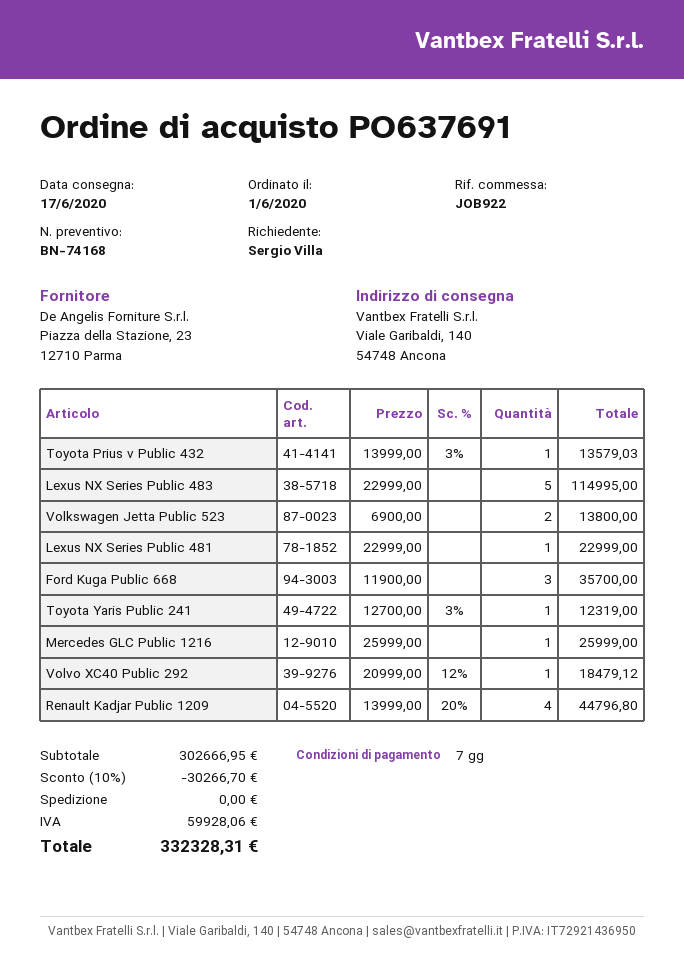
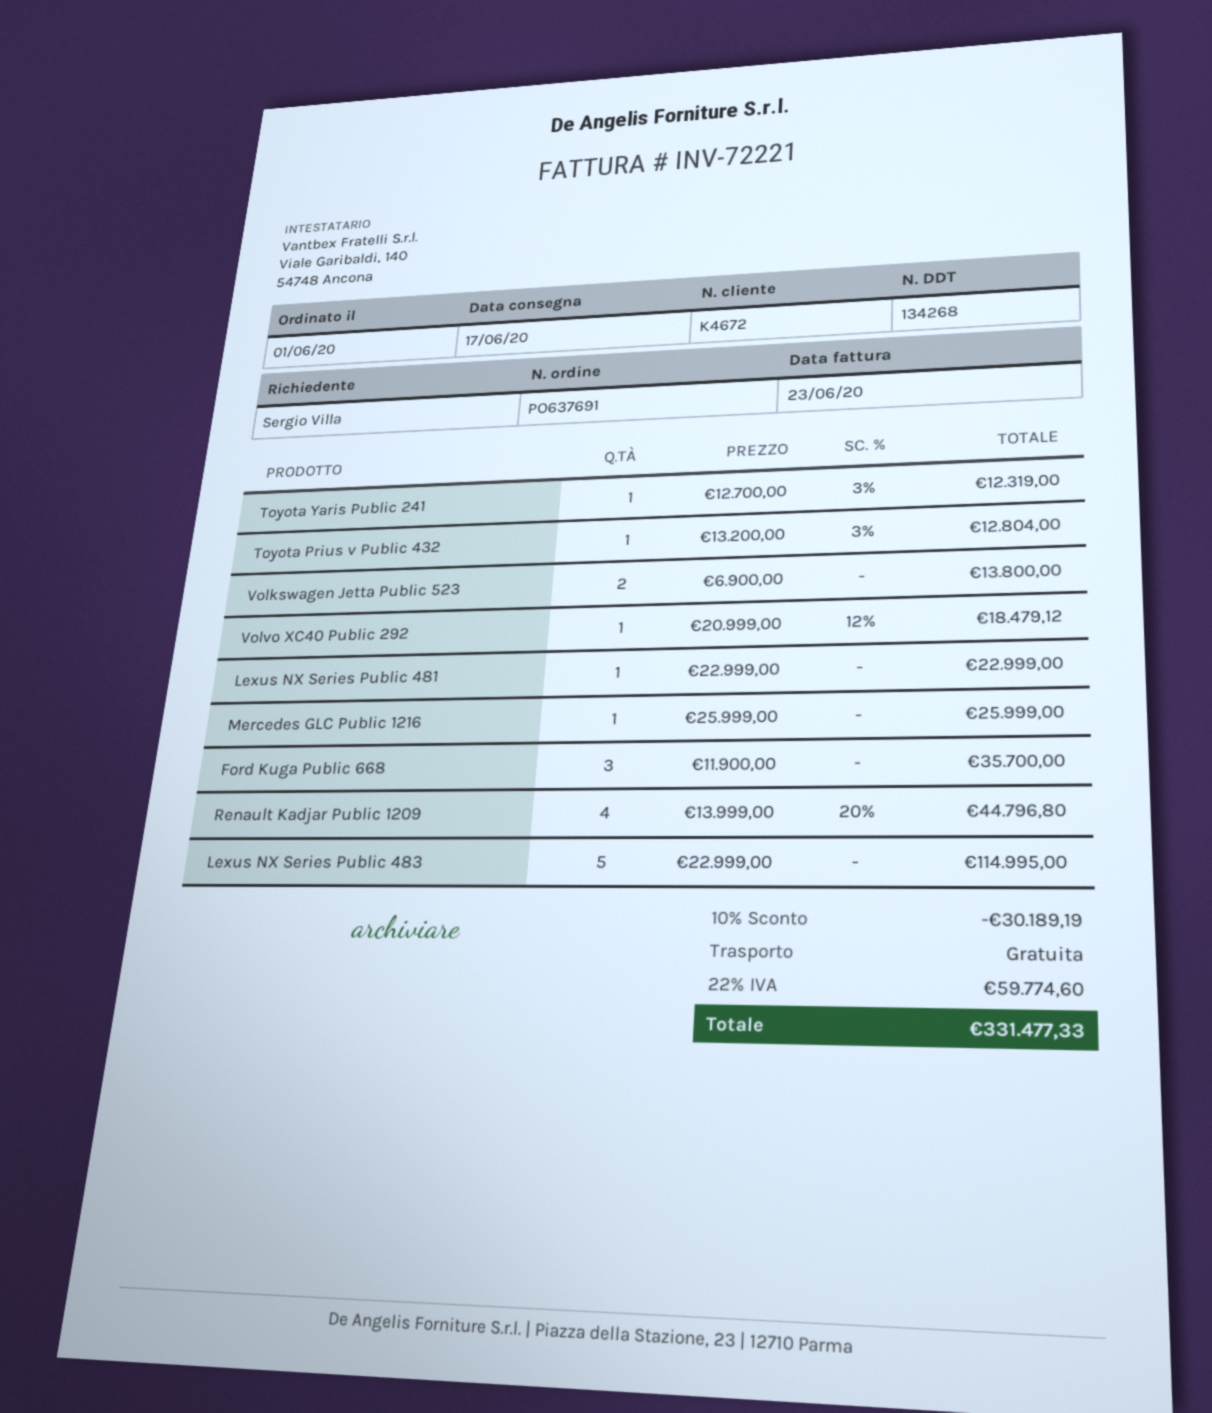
Toyota Prius v Public 432: 1 x 13999.00 - 3% = 13579.03 -> 1 x 13200.00 - 3% = 12804.00
discount: 10% = 30266.70 -> 10% = 30189.19
tax: 59928.06 -> 59774.60
total: 332328.31 -> 331477.33

